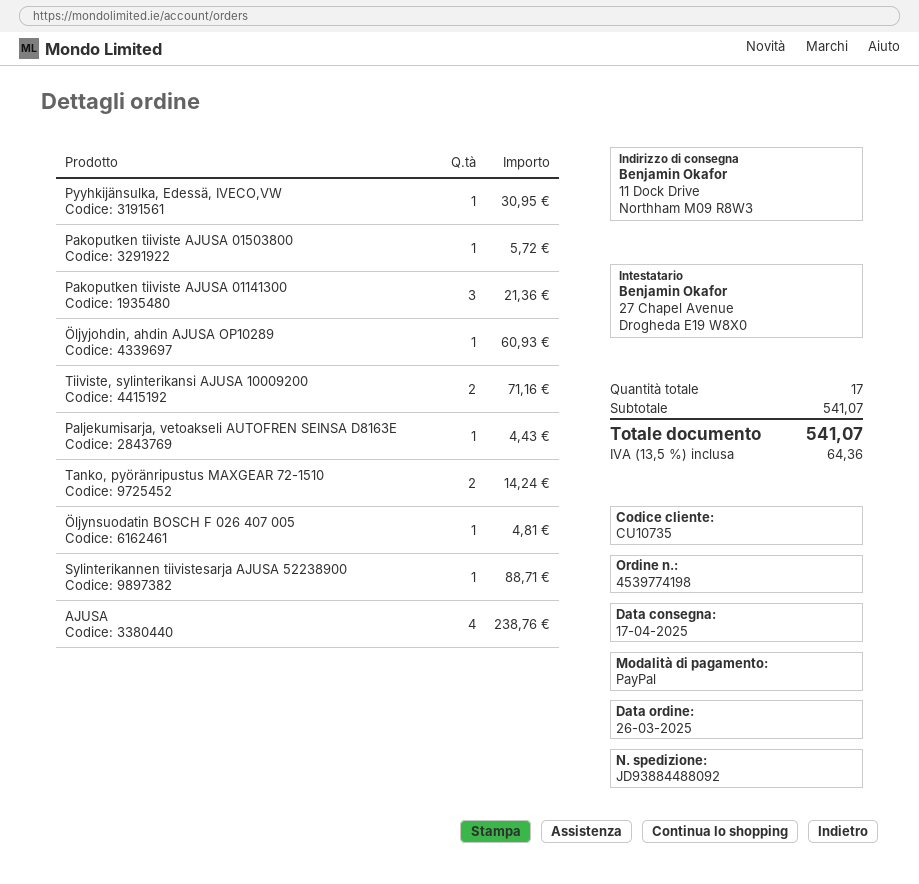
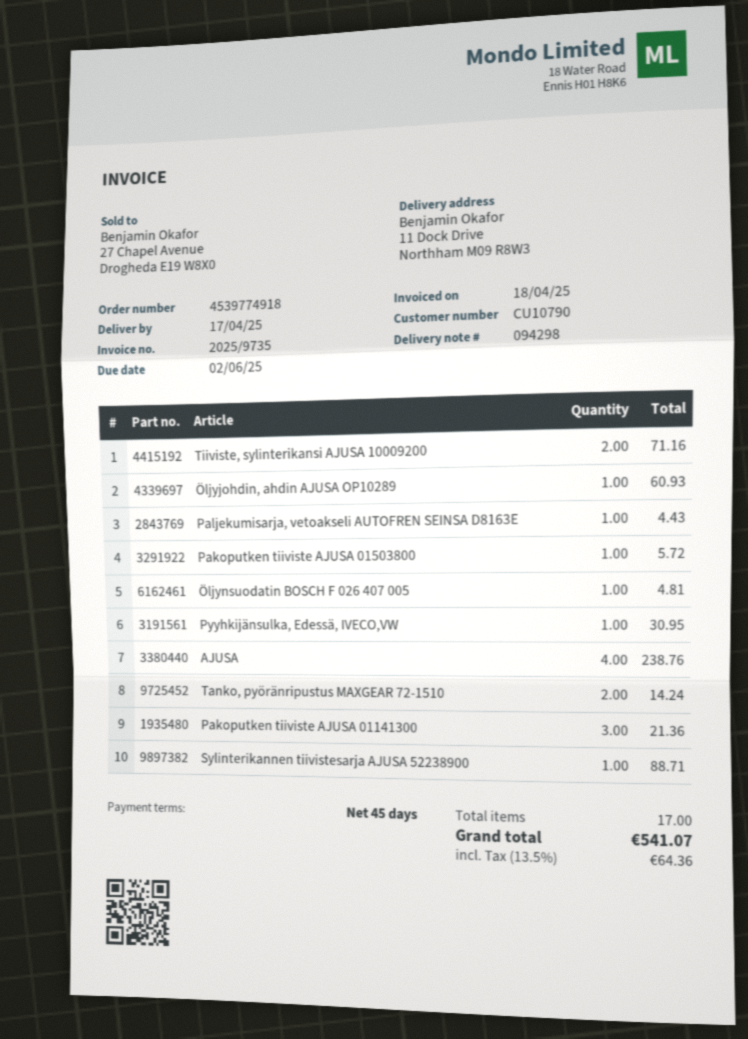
order number: 4539774198 -> 4539774918
customer number: CU10735 -> CU10790

